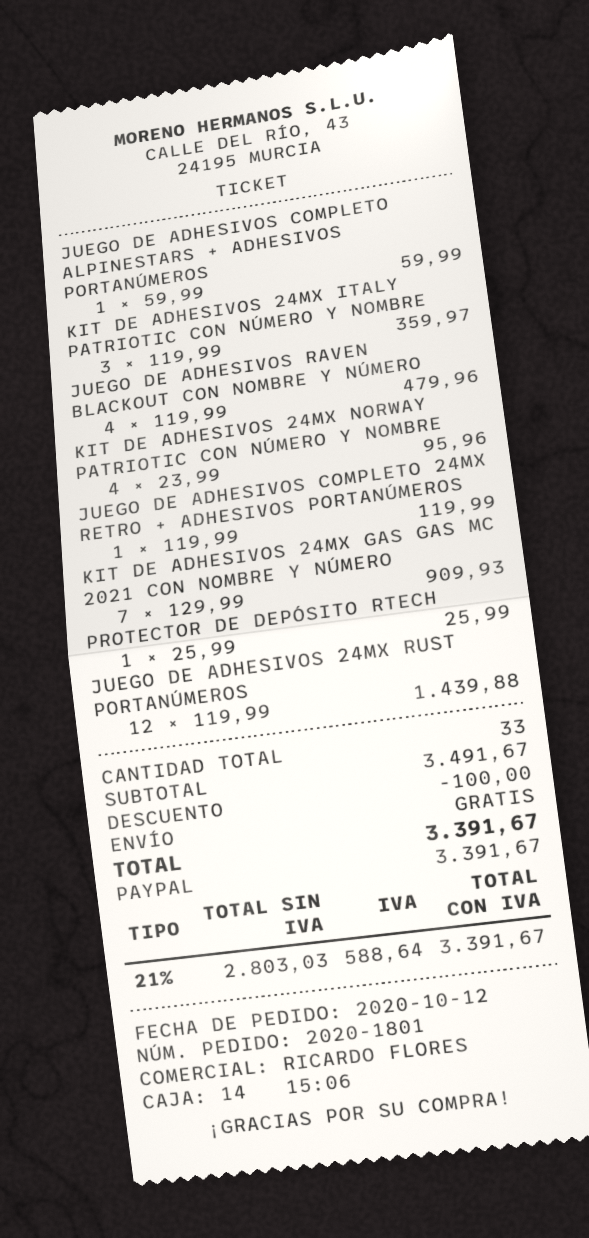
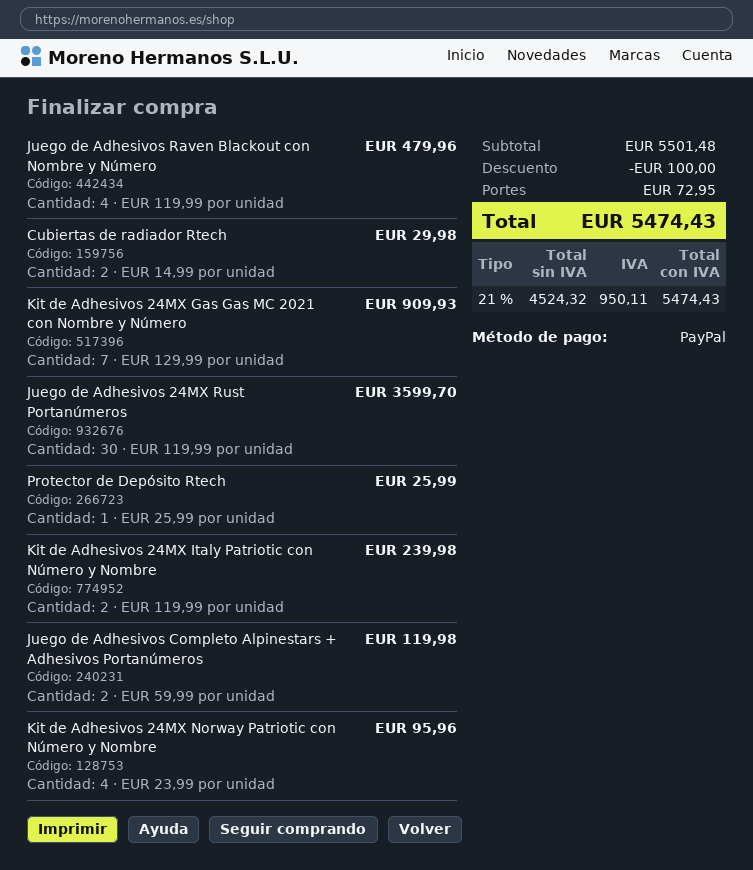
JUEGO DE ADHESIVOS COMPLETO ALPINESTARS + ADHESIVOS PORTANÚMEROS: 1 x 59.99 = 59.99 -> 2 x 59.99 = 119.98
KIT DE ADHESIVOS 24MX ITALY PATRIOTIC CON NÚMERO Y NOMBRE: 3 x 119.99 = 359.97 -> 2 x 119.99 = 239.98
JUEGO DE ADHESIVOS COMPLETO 24MX RETRO + ADHESIVOS PORTANÚMEROS: 1 x 119.99 = 119.99 -> none
JUEGO DE ADHESIVOS 24MX RUST PORTANÚMEROS: 12 x 119.99 = 1439.88 -> 30 x 119.99 = 3599.70
Cubiertas de radiador Rtech: none -> 2 x 14.99 = 29.98
subtotal: 3491.67 -> 5501.48
shipping: 0.00 -> 72.95
net: 2803.03 -> 4524.32
tax: 21% = 588.64 -> 21% = 950.11
total: 3391.67 -> 5474.43

